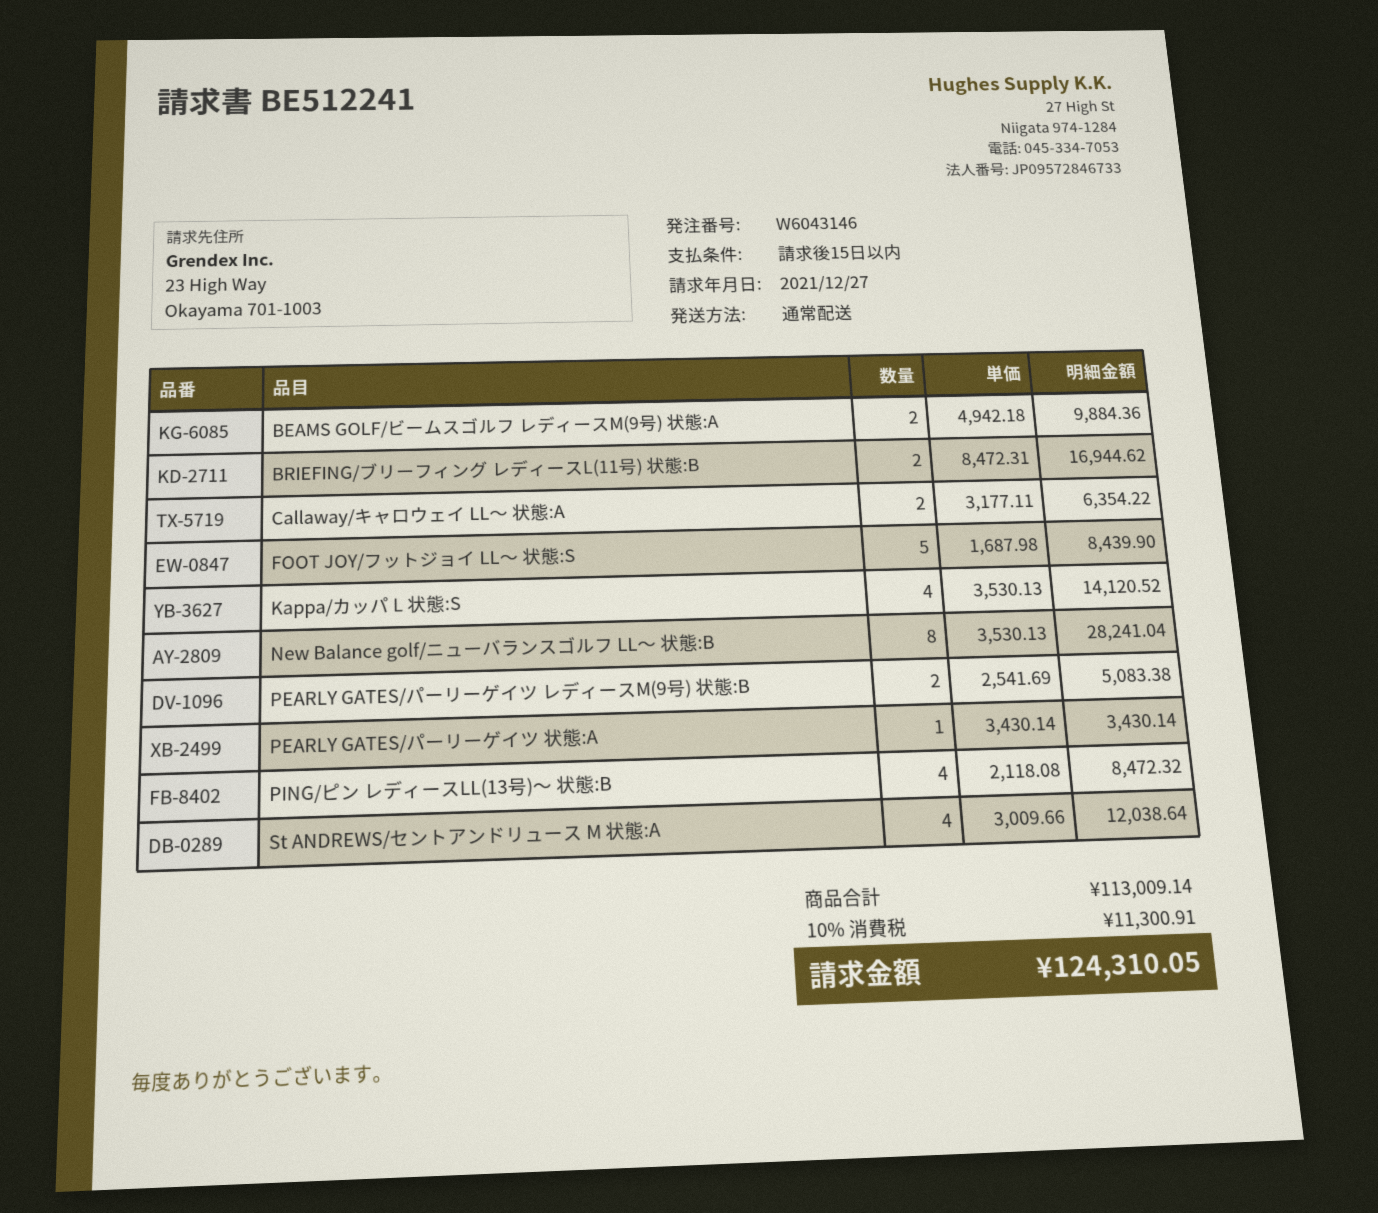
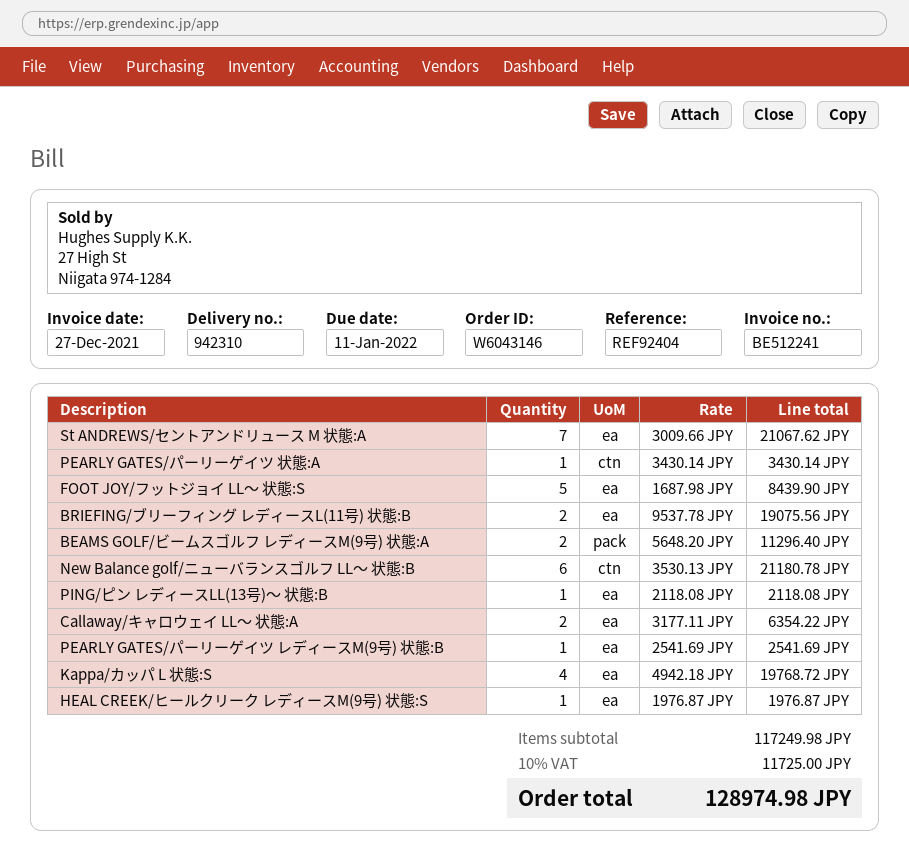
BEAMS GOLF/ビームスゴルフ レディースM(9号) 状態:A: 2 x 4942.18 = 9884.36 -> 2 x 5648.20 = 11296.40
BRIEFING/ブリーフィング レディースL(11号) 状態:B: 2 x 8472.31 = 16944.62 -> 2 x 9537.78 = 19075.56
Kappa/カッパ L 状態:S: 4 x 3530.13 = 14120.52 -> 4 x 4942.18 = 19768.72
New Balance golf/ニューバランスゴルフ LL〜 状態:B: 8 x 3530.13 = 28241.04 -> 6 x 3530.13 = 21180.78
PEARLY GATES/パーリーゲイツ レディースM(9号) 状態:B: 2 x 2541.69 = 5083.38 -> 1 x 2541.69 = 2541.69
PING/ピン レディースLL(13号)〜 状態:B: 4 x 2118.08 = 8472.32 -> 1 x 2118.08 = 2118.08
St ANDREWS/セントアンドリュース M 状態:A: 4 x 3009.66 = 12038.64 -> 7 x 3009.66 = 21067.62
HEAL CREEK/ヒールクリーク レディースM(9号) 状態:S: none -> 1 x 1976.87 = 1976.87
subtotal: 113009.14 -> 117249.98
tax: 10% = 11300.91 -> 10% = 11725.00
total: 124310.05 -> 128974.98

